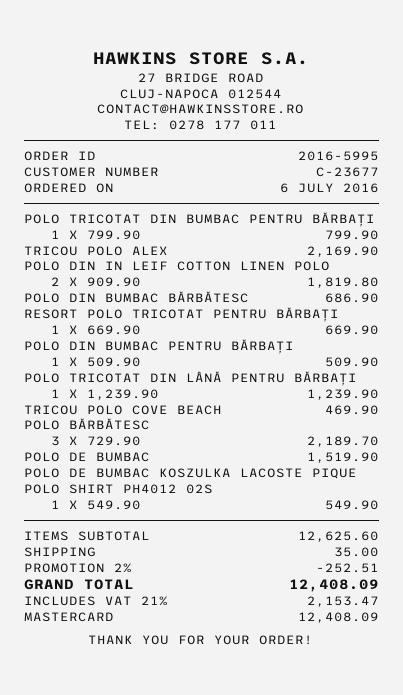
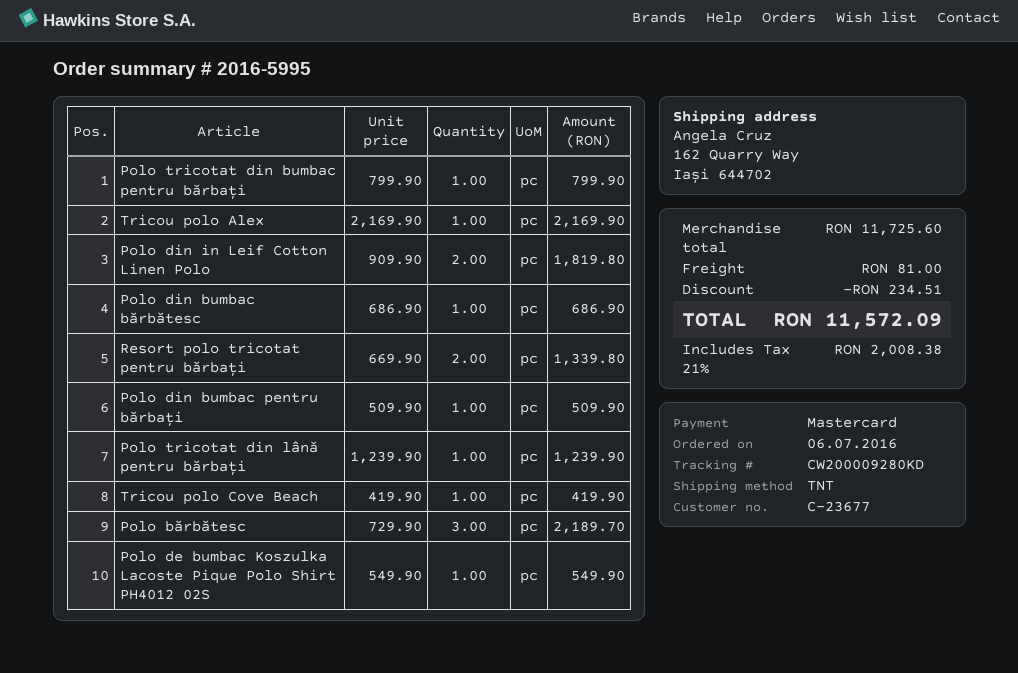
RESORT POLO TRICOTAT PENTRU BĂRBAȚI: 1 x 669.90 = 669.90 -> 2 x 669.90 = 1339.80
TRICOU POLO COVE BEACH: 1 x 469.90 = 469.90 -> 1 x 419.90 = 419.90
POLO DE BUMBAC: 1 x 1519.90 = 1519.90 -> none
subtotal: 12625.60 -> 11725.60
discount: 252.51 -> 234.51
shipping: 35.00 -> 81.00
tax: 21% = 2153.47 -> 21% = 2008.38
total: 12408.09 -> 11572.09

